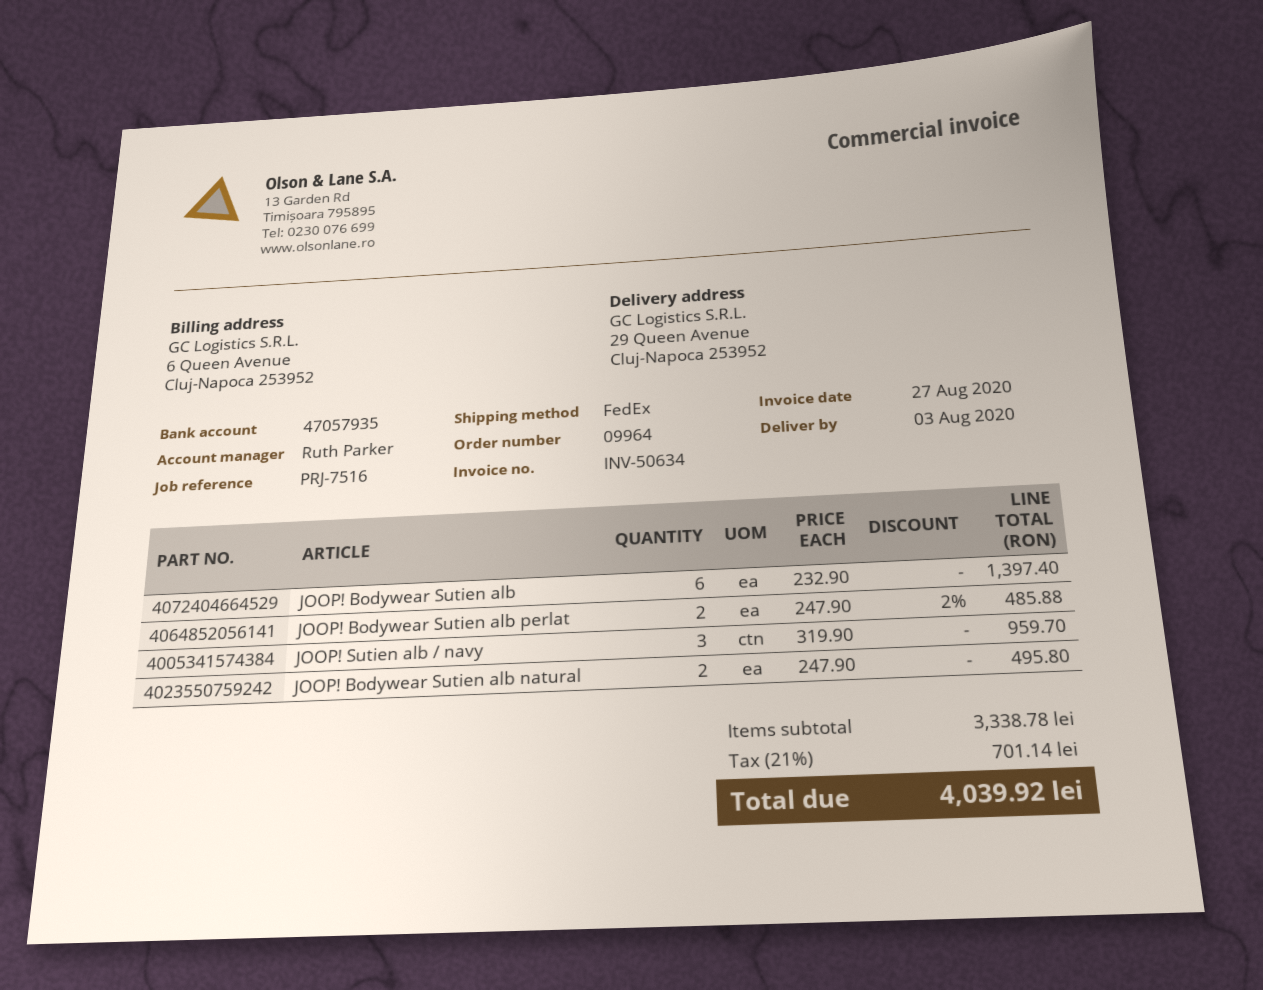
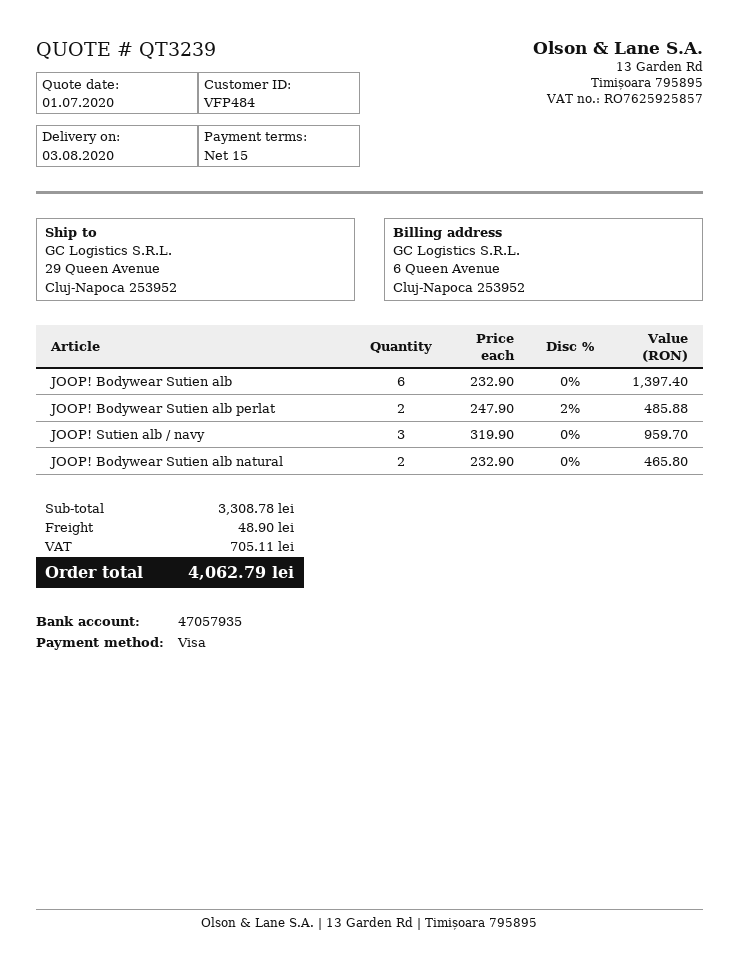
JOOP! Bodywear Sutien alb natural: 2 x 247.90 = 495.80 -> 2 x 232.90 = 465.80
subtotal: 3338.78 -> 3308.78
shipping: none -> 48.90
tax: 701.14 -> 705.11
total: 4039.92 -> 4062.79

